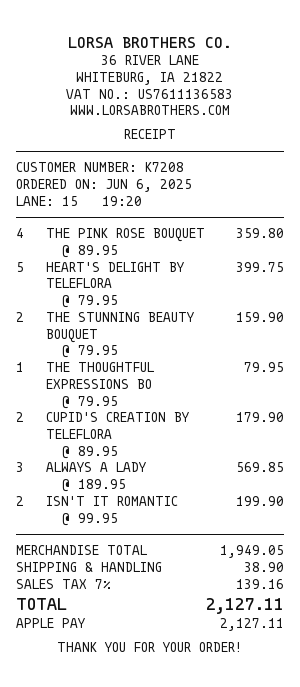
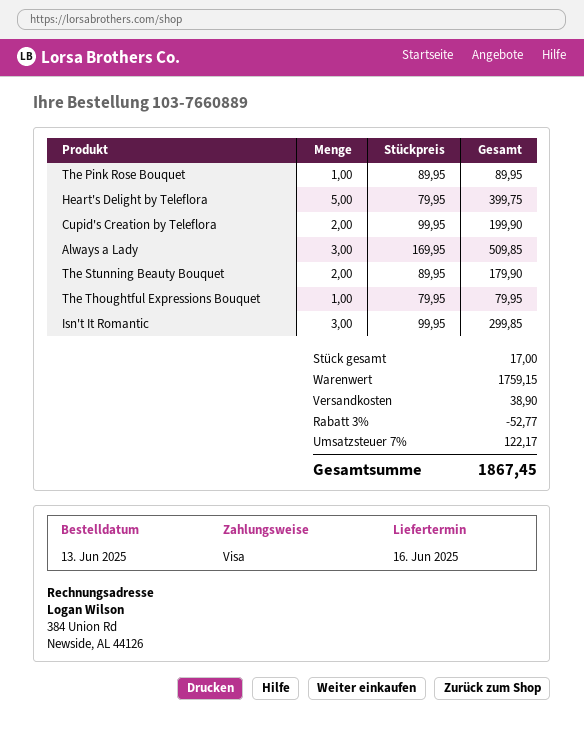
order date: 2025-06-06 -> 2025-06-13
payment method: Apple Pay -> Visa
THE PINK ROSE BOUQUET: 4 x 89.95 = 359.80 -> 1 x 89.95 = 89.95
THE STUNNING BEAUTY BOUQUET: 2 x 79.95 = 159.90 -> 2 x 89.95 = 179.90
CUPID'S CREATION BY TELEFLORA: 2 x 89.95 = 179.90 -> 2 x 99.95 = 199.90
ALWAYS A LADY: 3 x 189.95 = 569.85 -> 3 x 169.95 = 509.85
ISN'T IT ROMANTIC: 2 x 99.95 = 199.90 -> 3 x 99.95 = 299.85
subtotal: 1949.05 -> 1759.15
discount: none -> 3% = 52.77
tax: 7% = 139.16 -> 7% = 122.17
total: 2127.11 -> 1867.45

